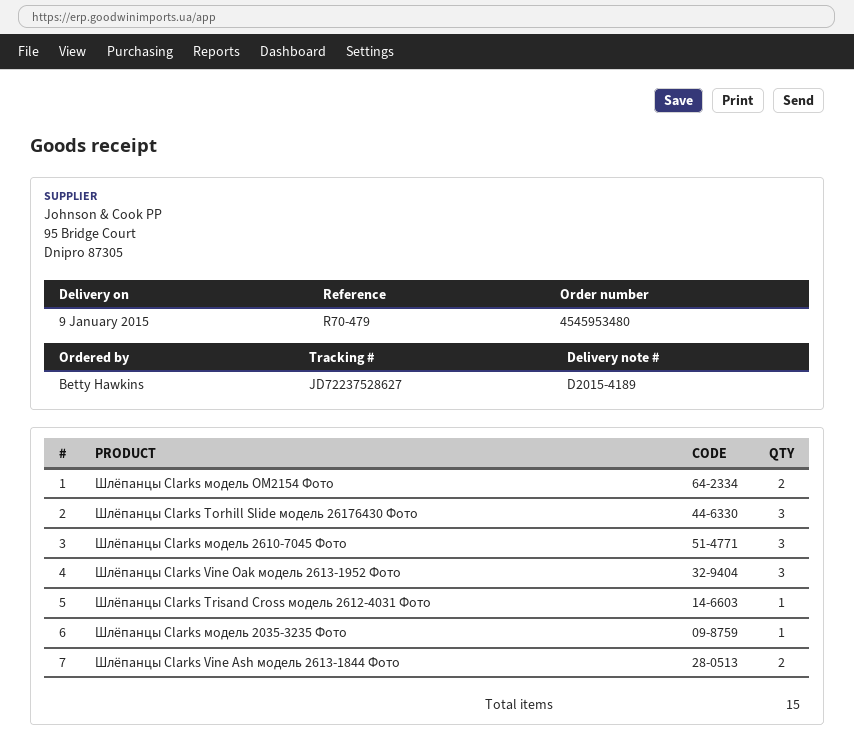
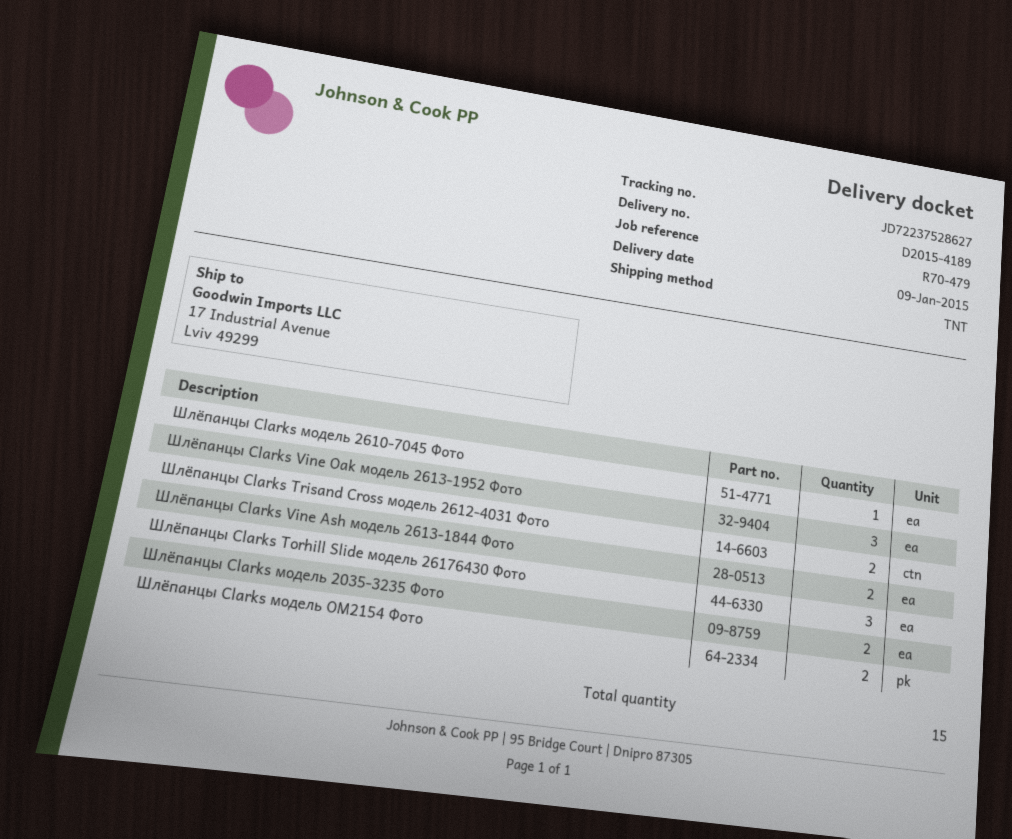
Шлёпанцы Clarks модель 2610-7045 Фото: 3 -> 1
Шлёпанцы Clarks Trisand Cross модель 2612-4031 Фото: 1 -> 2
Шлёпанцы Clarks модель 2035-3235 Фото: 1 -> 2

